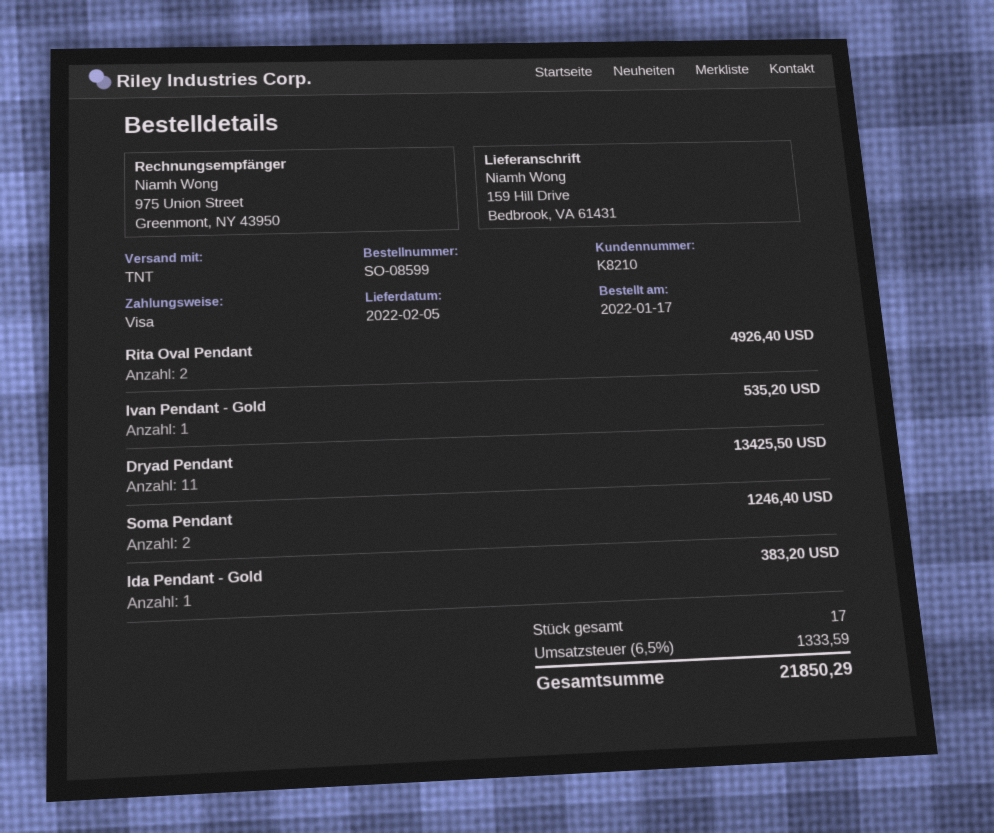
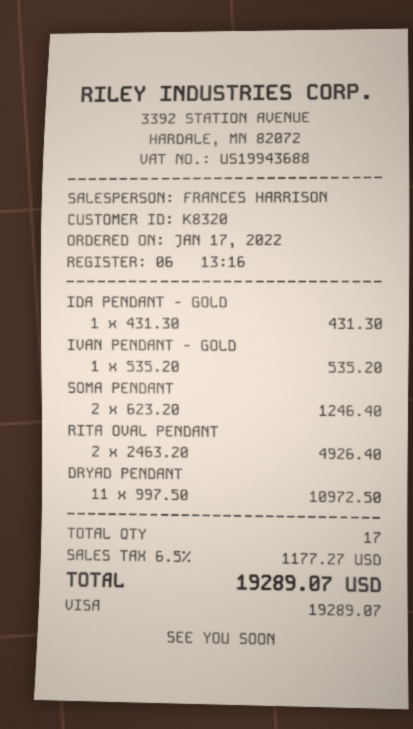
customer number: K8210 -> K8320
Dryad Pendant: 11 for 13425.50 -> 11 for 10972.50
Ida Pendant - Gold: 1 for 383.20 -> 1 for 431.30
tax: 6.5% = 1333.59 -> 6.5% = 1177.27
total: 21850.29 -> 19289.07

